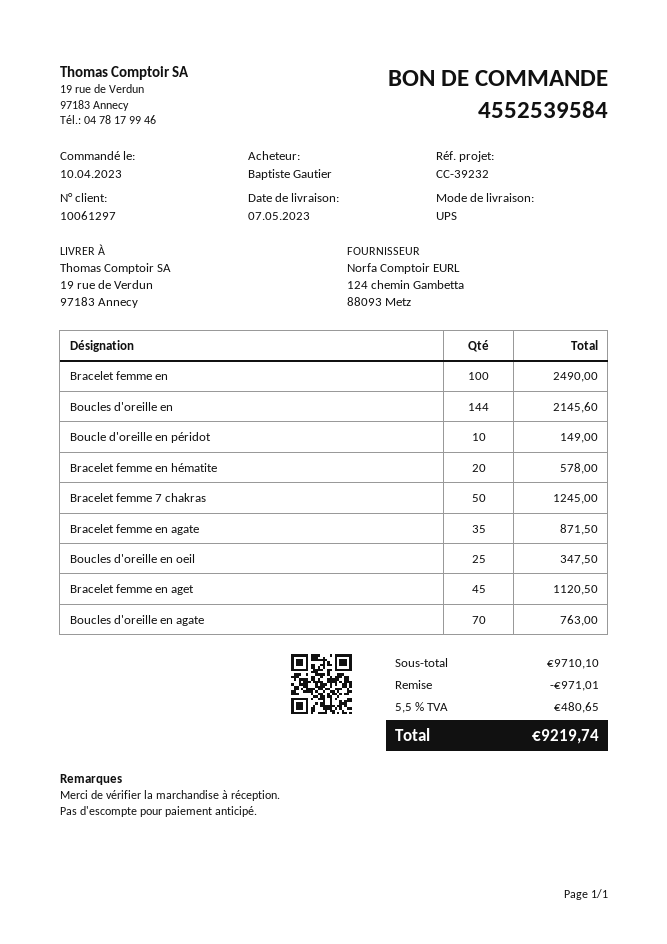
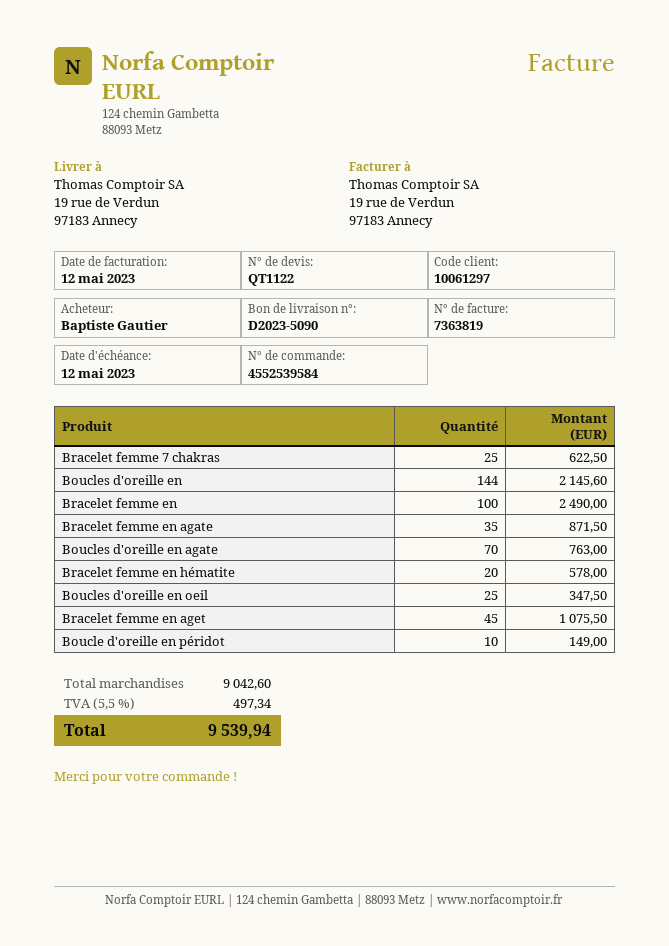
Bracelet femme 7 chakras: 50 for 1245.00 -> 25 for 622.50
Bracelet femme en aget: 45 for 1120.50 -> 45 for 1075.50
subtotal: 9710.10 -> 9042.60
discount: 971.01 -> none
tax: 5.5% = 480.65 -> 5.5% = 497.34
total: 9219.74 -> 9539.94

